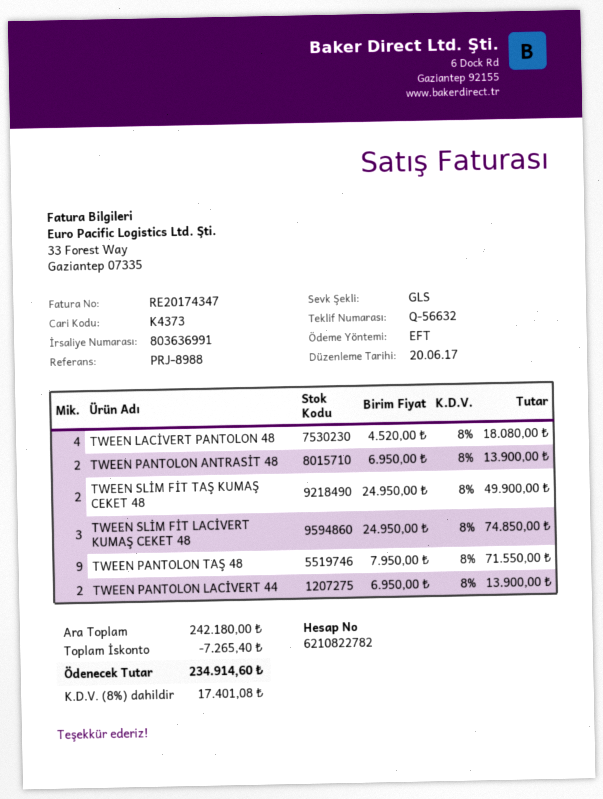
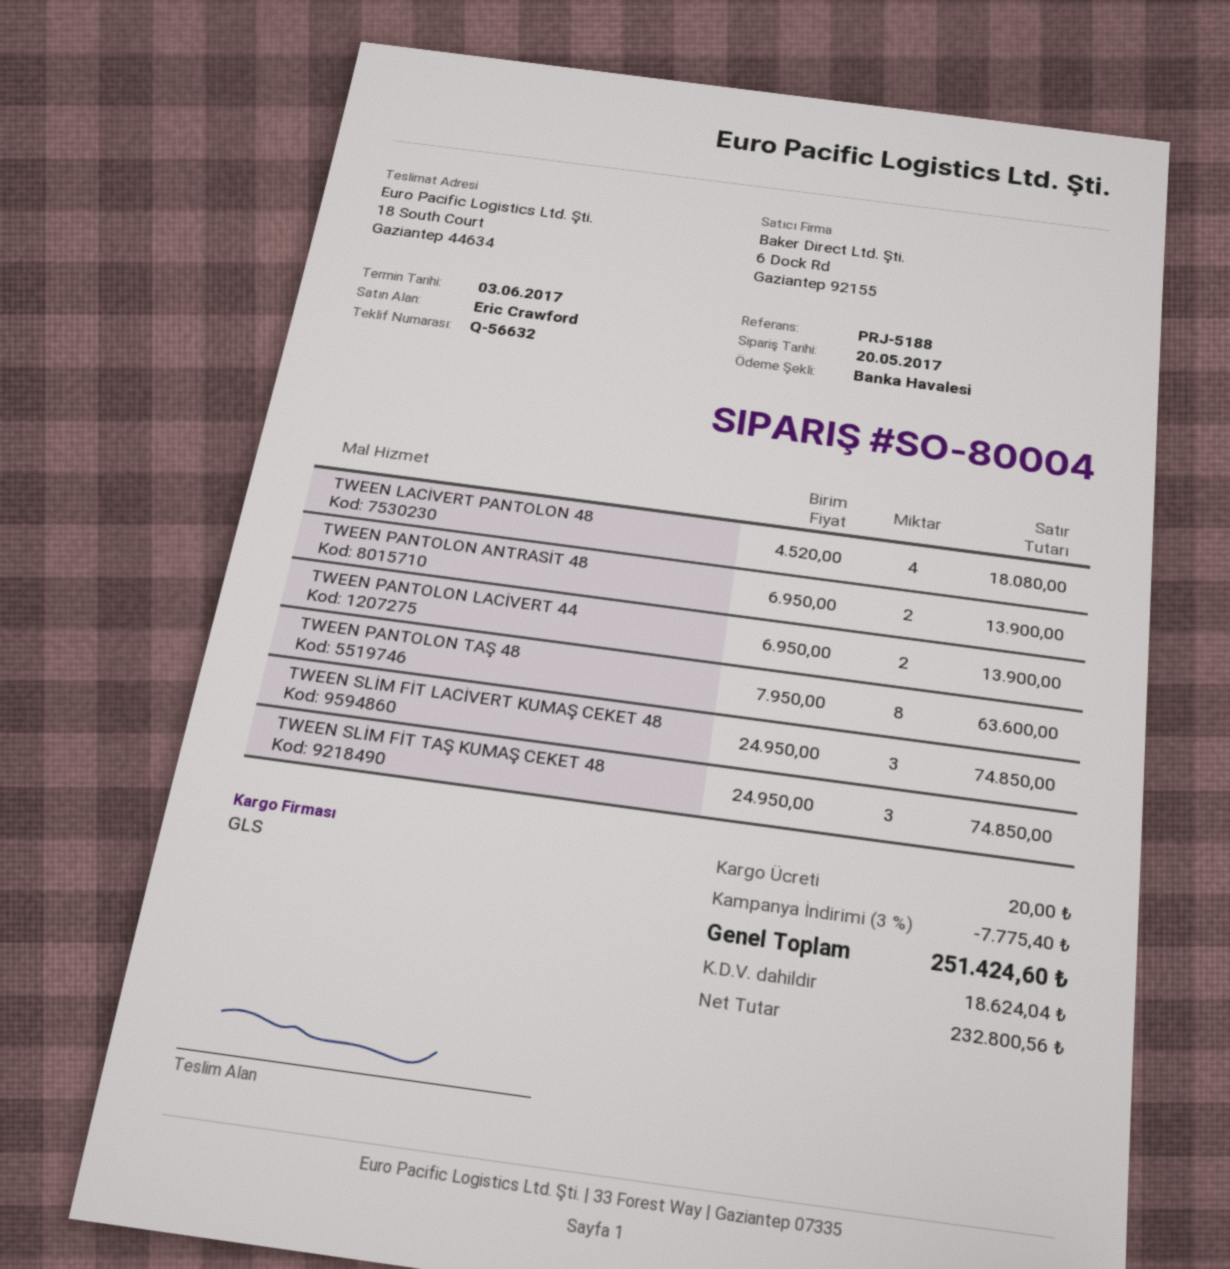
reference: PRJ-8988 -> PRJ-5188
TWEEN SLİM FİT TAŞ KUMAŞ CEKET 48: 2 x 24950.00 = 49900.00 -> 3 x 24950.00 = 74850.00
TWEEN PANTOLON TAŞ 48: 9 x 7950.00 = 71550.00 -> 8 x 7950.00 = 63600.00
discount: 7265.40 -> 7775.40
shipping: none -> 20.00
tax: 17401.08 -> 18624.04
total: 234914.60 -> 251424.60

